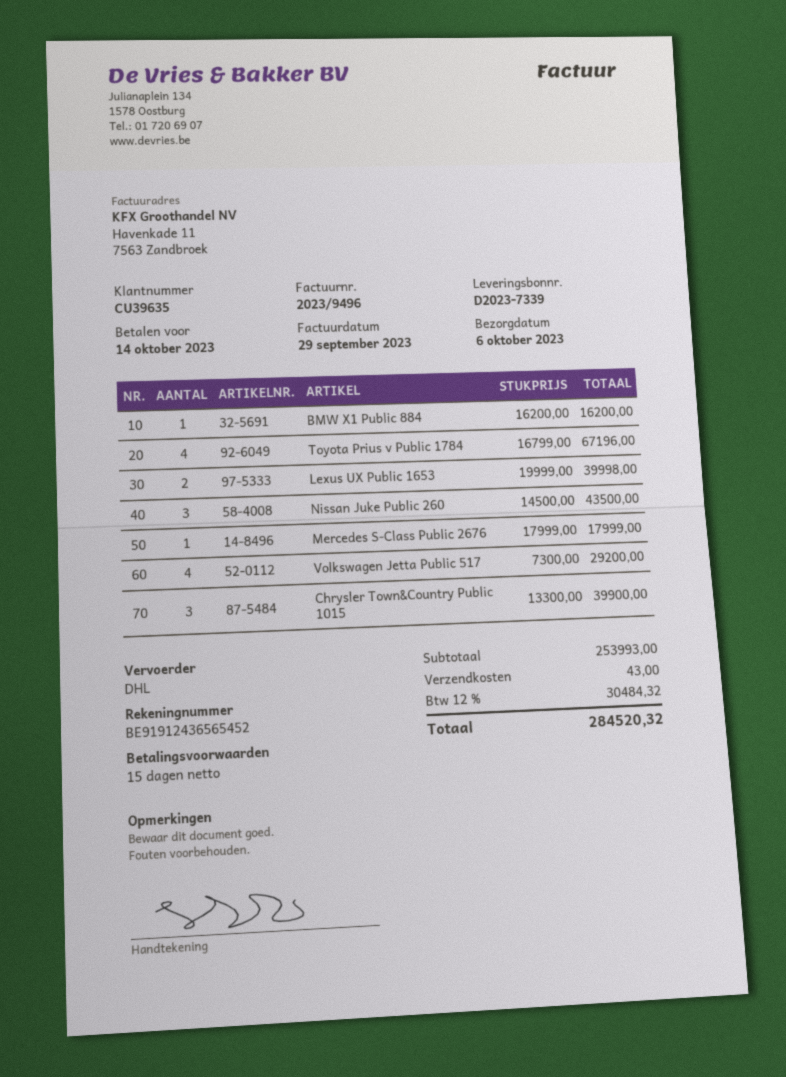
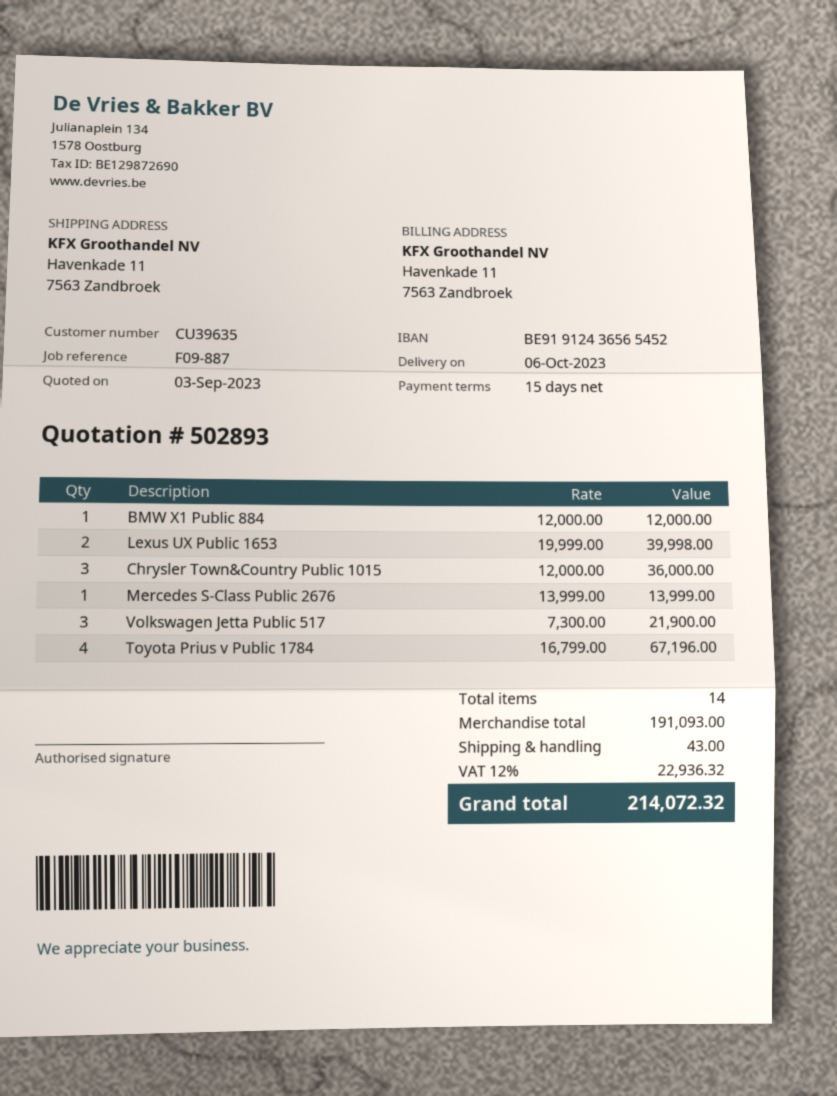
BMW X1 Public 884: 1 x 16200.00 = 16200.00 -> 1 x 12000.00 = 12000.00
Nissan Juke Public 260: 3 x 14500.00 = 43500.00 -> none
Mercedes S-Class Public 2676: 1 x 17999.00 = 17999.00 -> 1 x 13999.00 = 13999.00
Volkswagen Jetta Public 517: 4 x 7300.00 = 29200.00 -> 3 x 7300.00 = 21900.00
Chrysler Town&Country Public 1015: 3 x 13300.00 = 39900.00 -> 3 x 12000.00 = 36000.00
subtotal: 253993.00 -> 191093.00
tax: 12% = 30484.32 -> 12% = 22936.32
total: 284520.32 -> 214072.32

